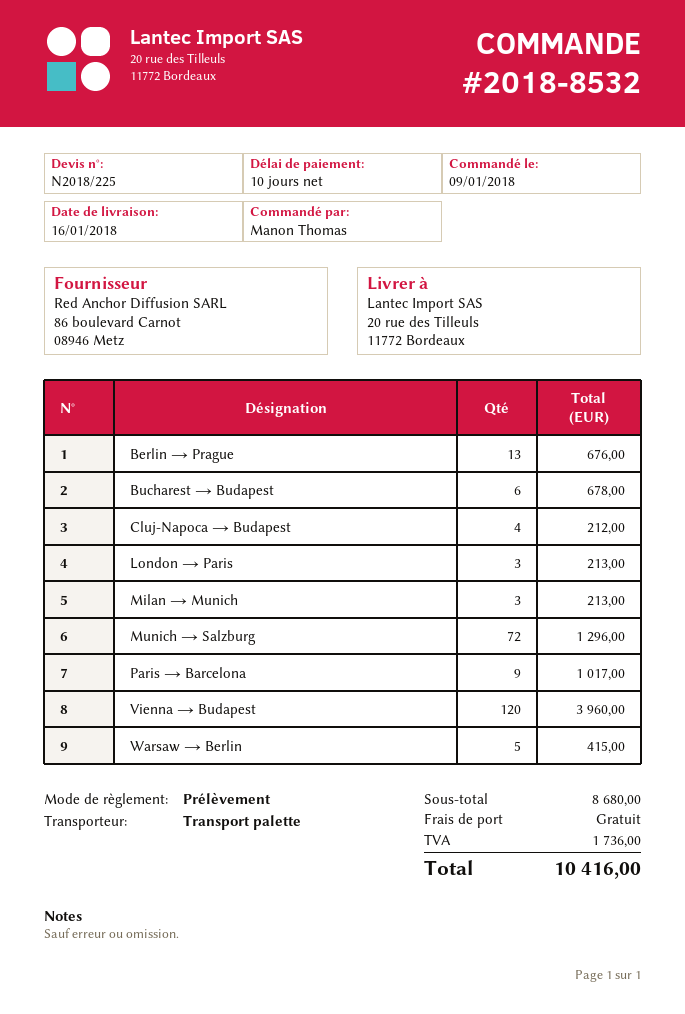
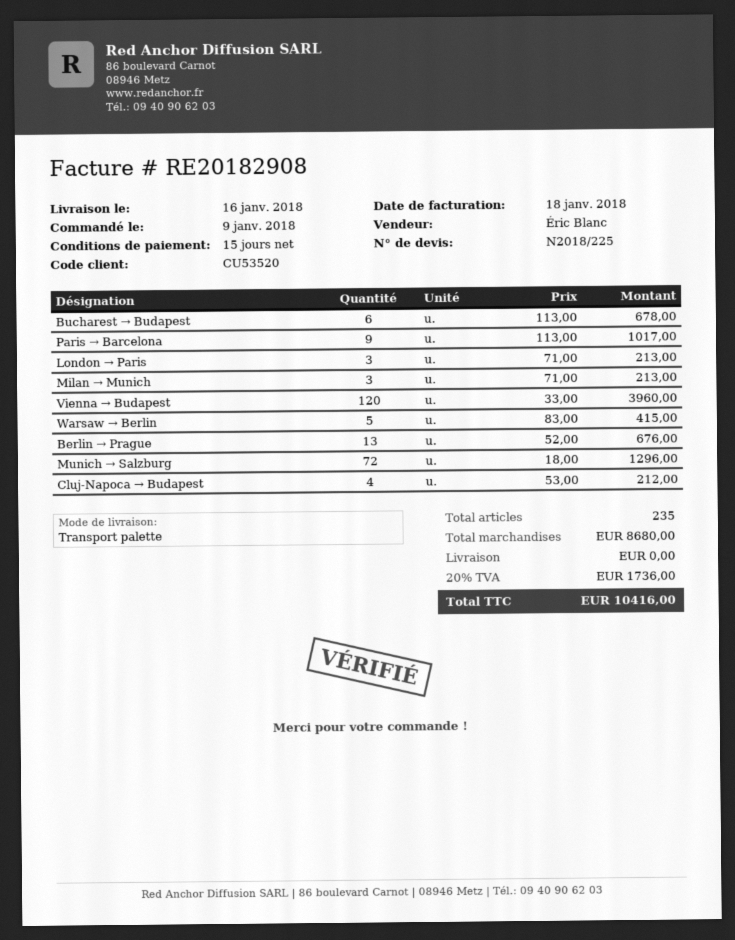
payment terms: 10 days -> 15 days

